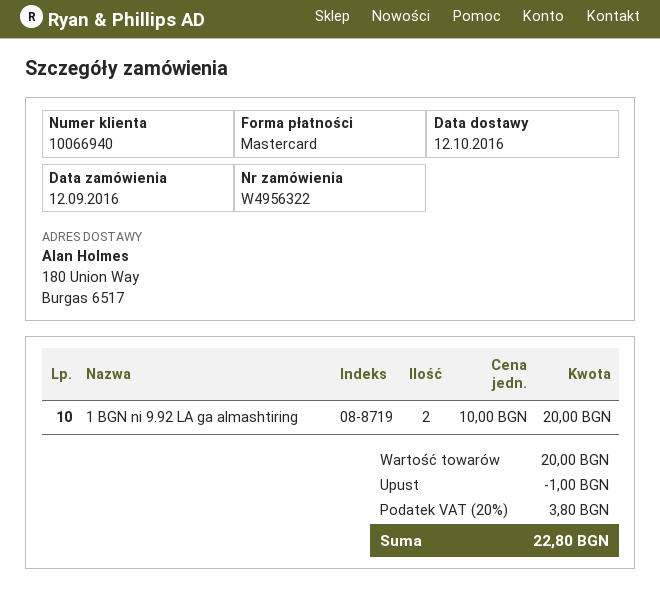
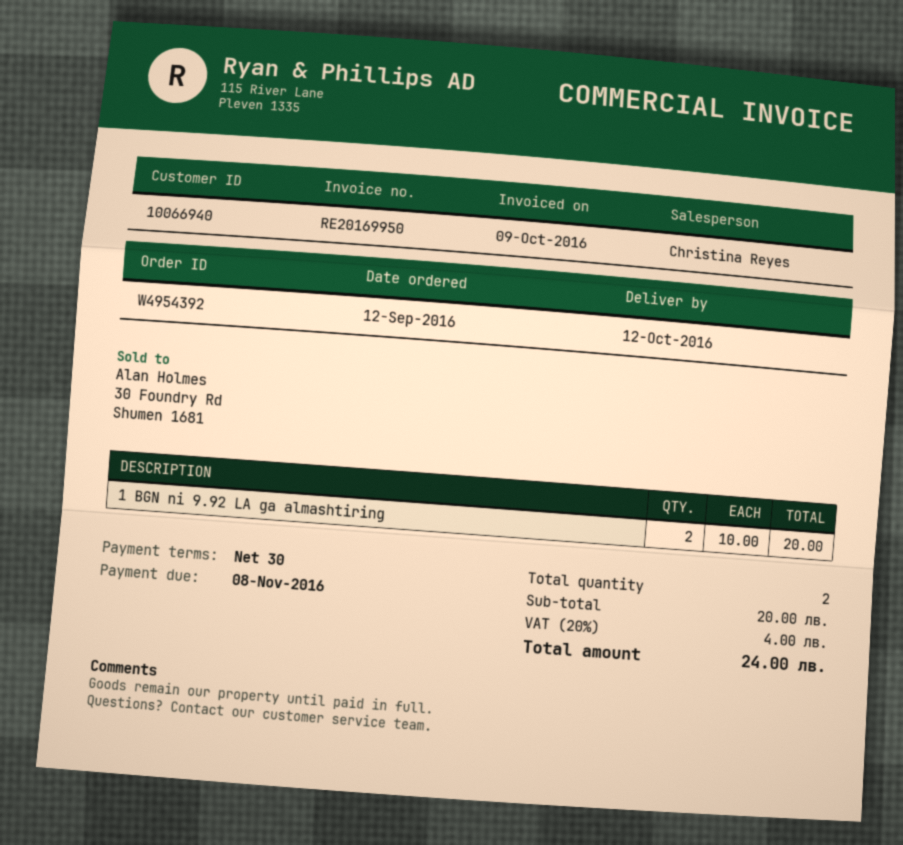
order number: W4956322 -> W4954392
discount: 1.00 -> none
tax: 20% = 3.80 -> 20% = 4.00
total: 22.80 -> 24.00

